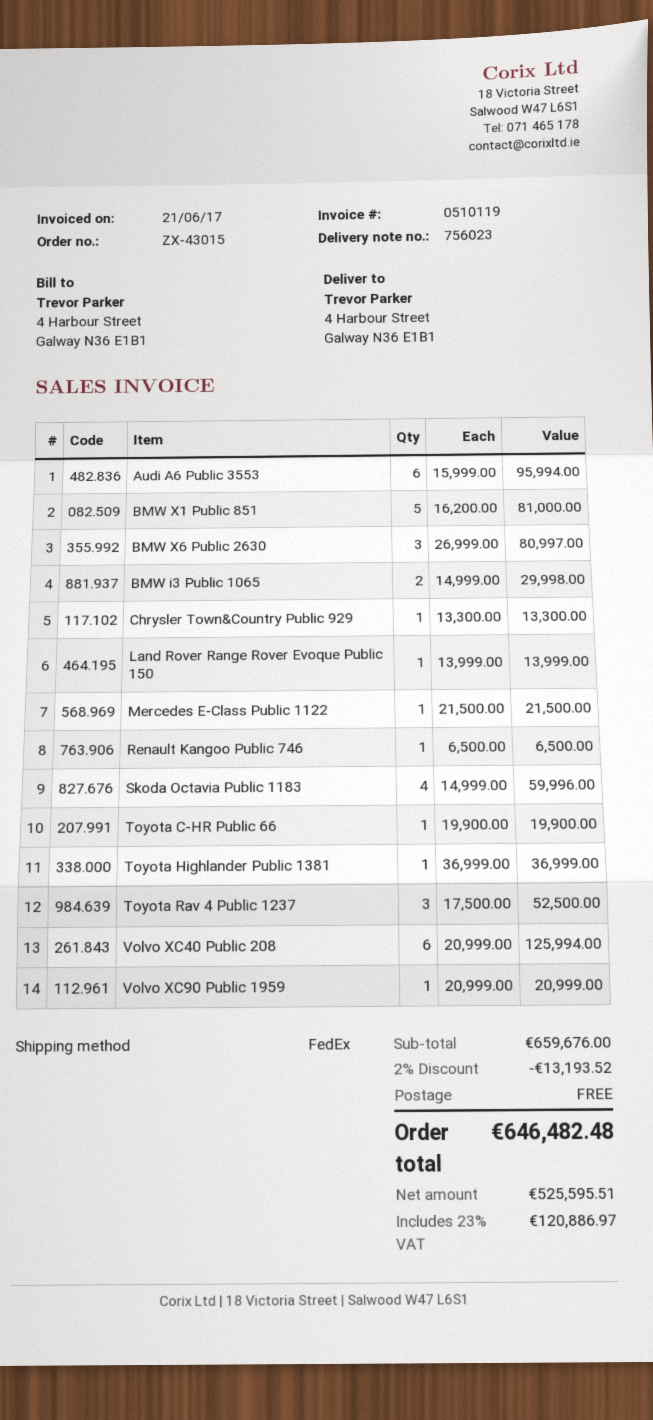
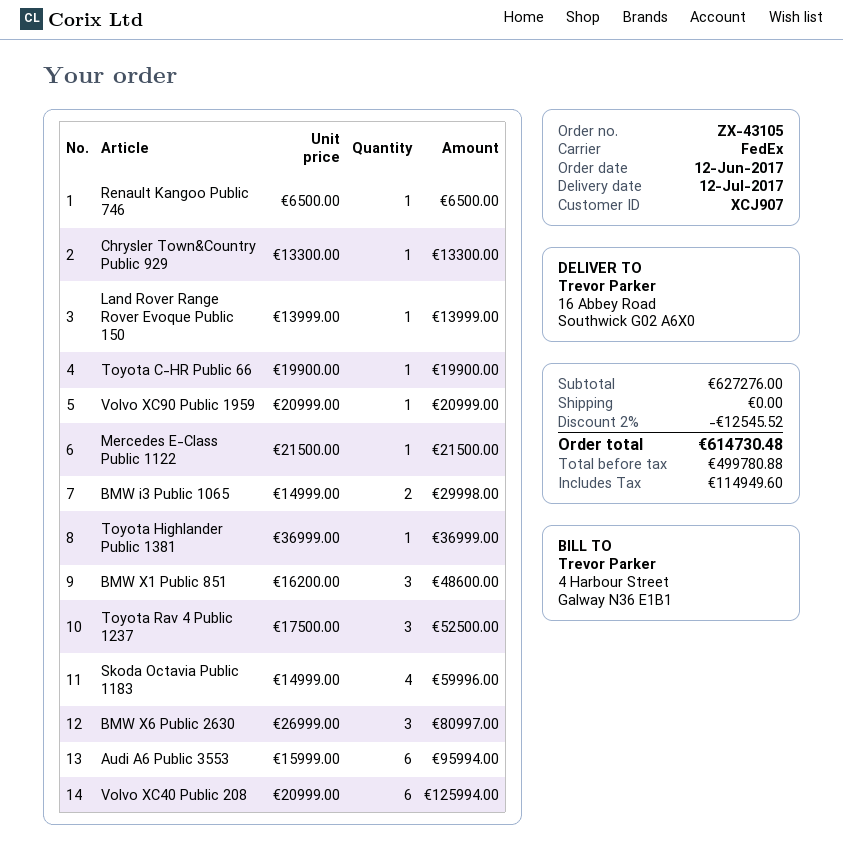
order number: ZX-43015 -> ZX-43105
ship to: 4 Harbour Street, Galway N36 E1B1 -> 16 Abbey Road, Southwick G02 A6X0
BMW X1 Public 851: 5 x 16200.00 = 81000.00 -> 3 x 16200.00 = 48600.00
subtotal: 659676.00 -> 627276.00
discount: 2% = 13193.52 -> 2% = 12545.52
net: 525595.51 -> 499780.88
tax: 120886.97 -> 114949.60
total: 646482.48 -> 614730.48

